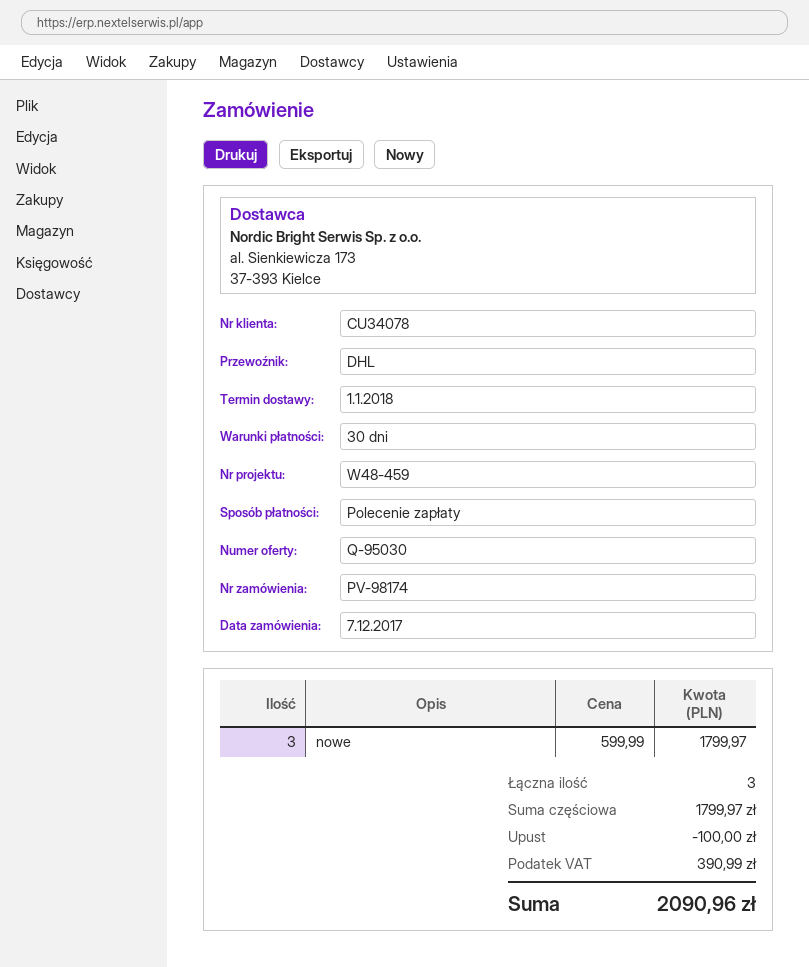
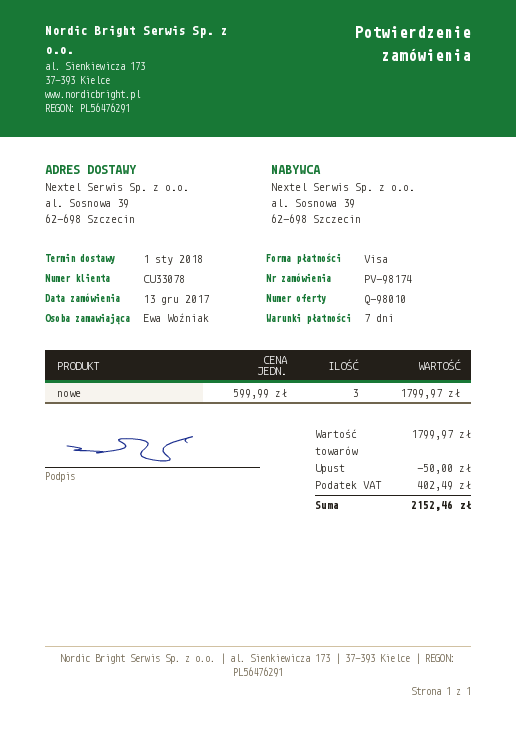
quote number: Q-95030 -> Q-98010
order date: 2017-12-07 -> 2017-12-13
payment terms: 30 days -> 7 days
customer number: CU34078 -> CU33078
payment method: direct debit -> Visa
discount: 100.00 -> 50.00
tax: 390.99 -> 402.49
total: 2090.96 -> 2152.46

